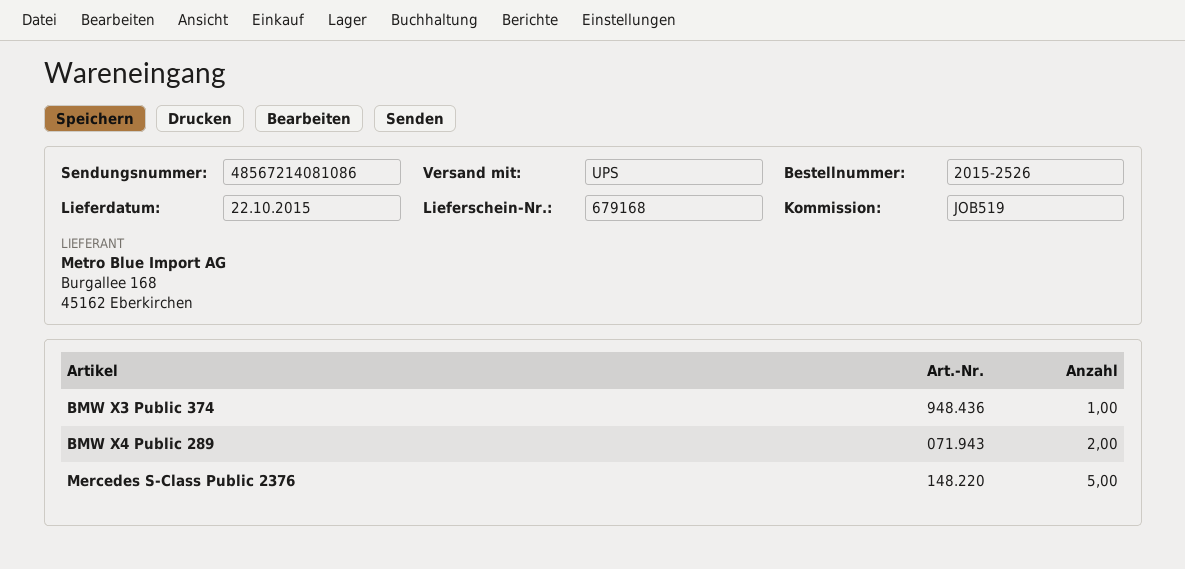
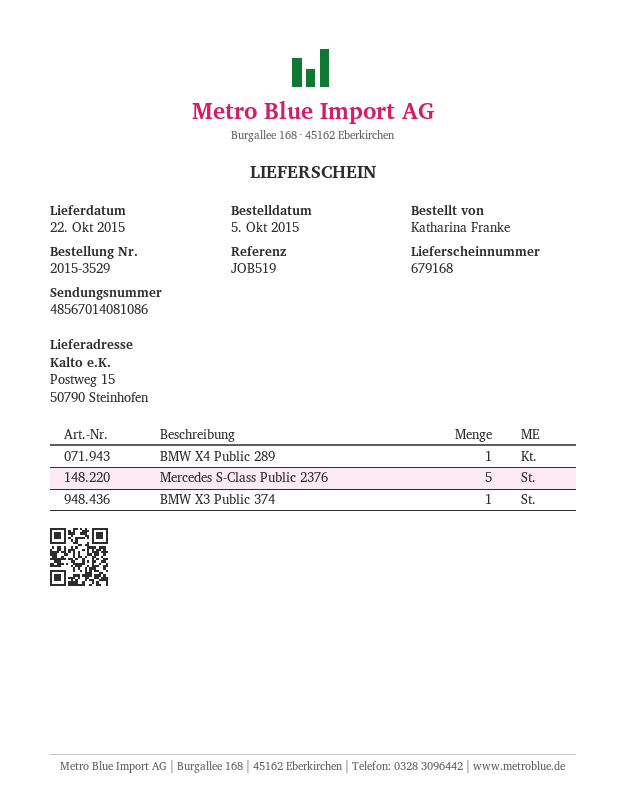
order number: 2015-2526 -> 2015-3529
tracking number: 48567214081086 -> 48567014081086
BMW X4 Public 289: 2 -> 1

